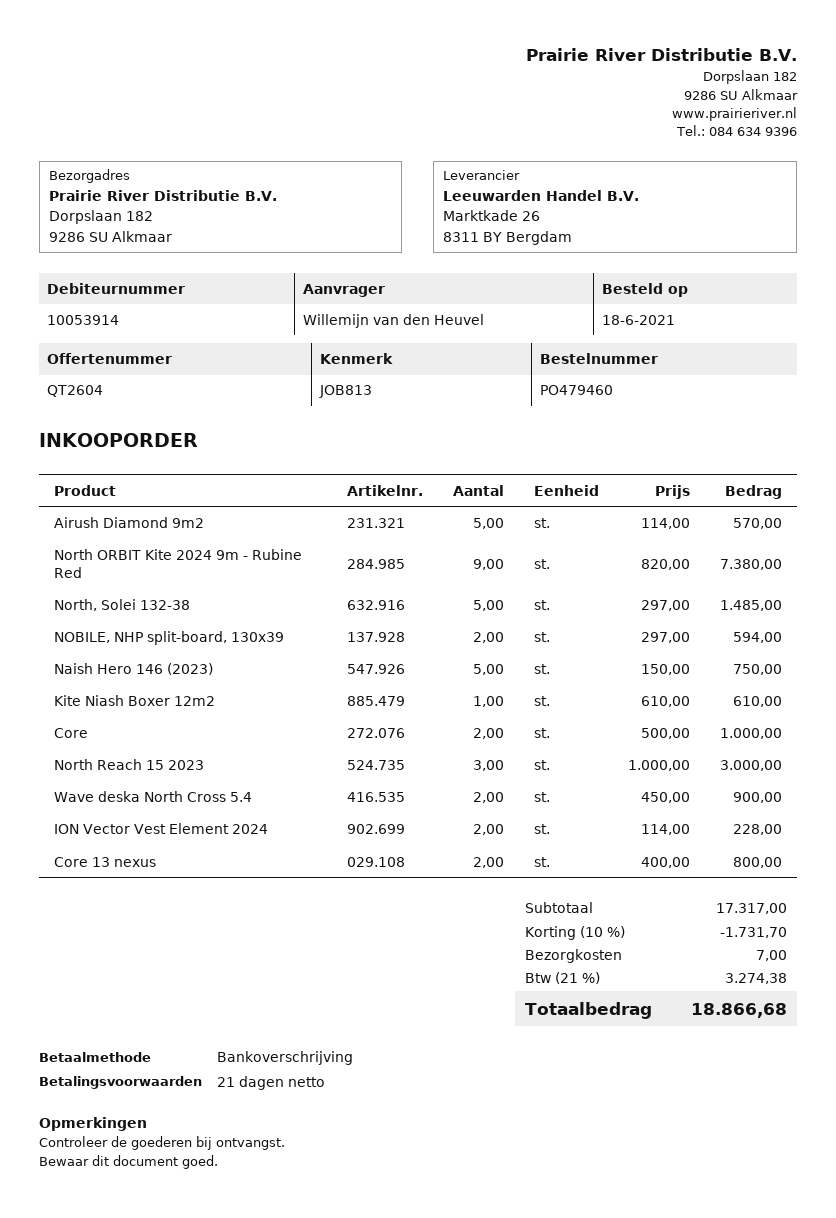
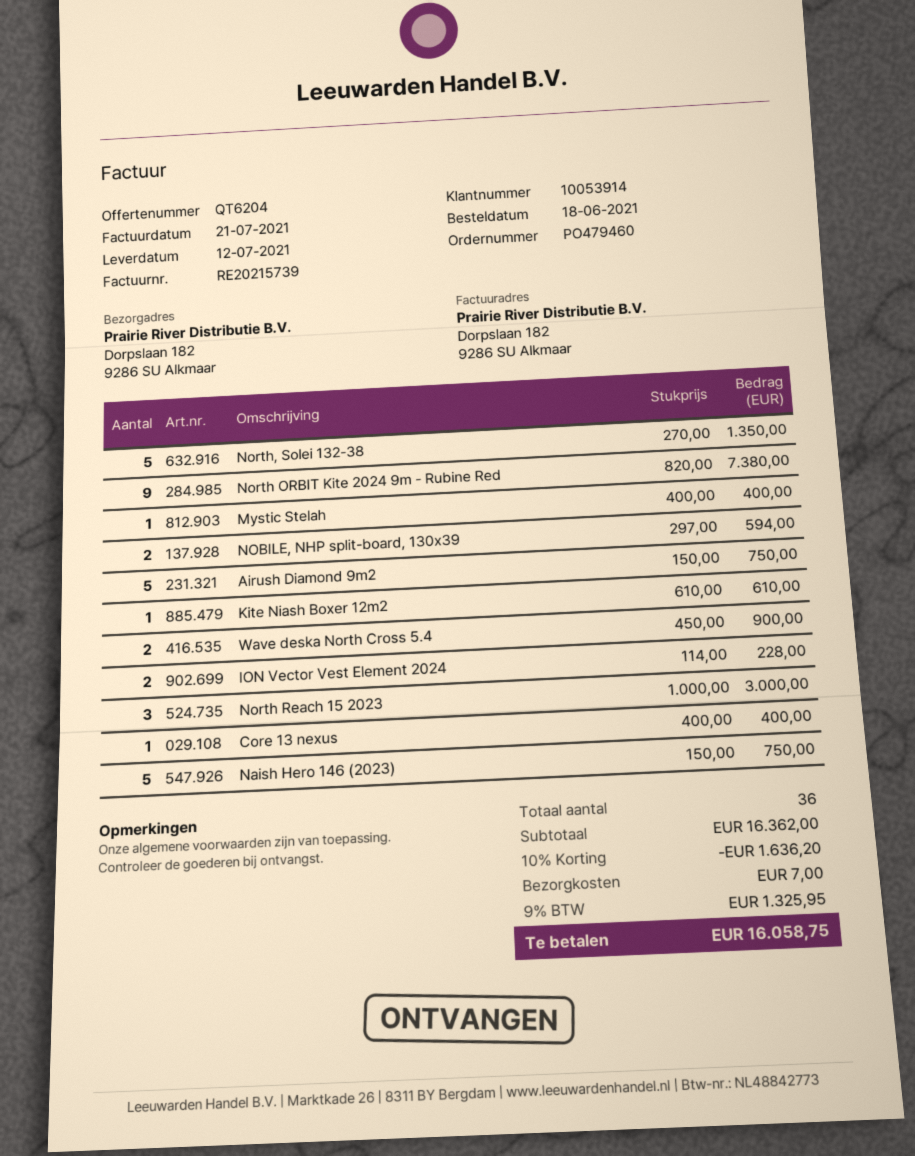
quote number: QT2604 -> QT6204
Airush Diamond 9m2: 5 x 114.00 = 570.00 -> 5 x 150.00 = 750.00
North, Solei 132-38: 5 x 297.00 = 1485.00 -> 5 x 270.00 = 1350.00
Core: 2 x 500.00 = 1000.00 -> none
Core 13 nexus: 2 x 400.00 = 800.00 -> 1 x 400.00 = 400.00
Mystic Stelah: none -> 1 x 400.00 = 400.00
subtotal: 17317.00 -> 16362.00
discount: 10% = 1731.70 -> 10% = 1636.20
tax: 21% = 3274.38 -> 9% = 1325.95
total: 18866.68 -> 16058.75

